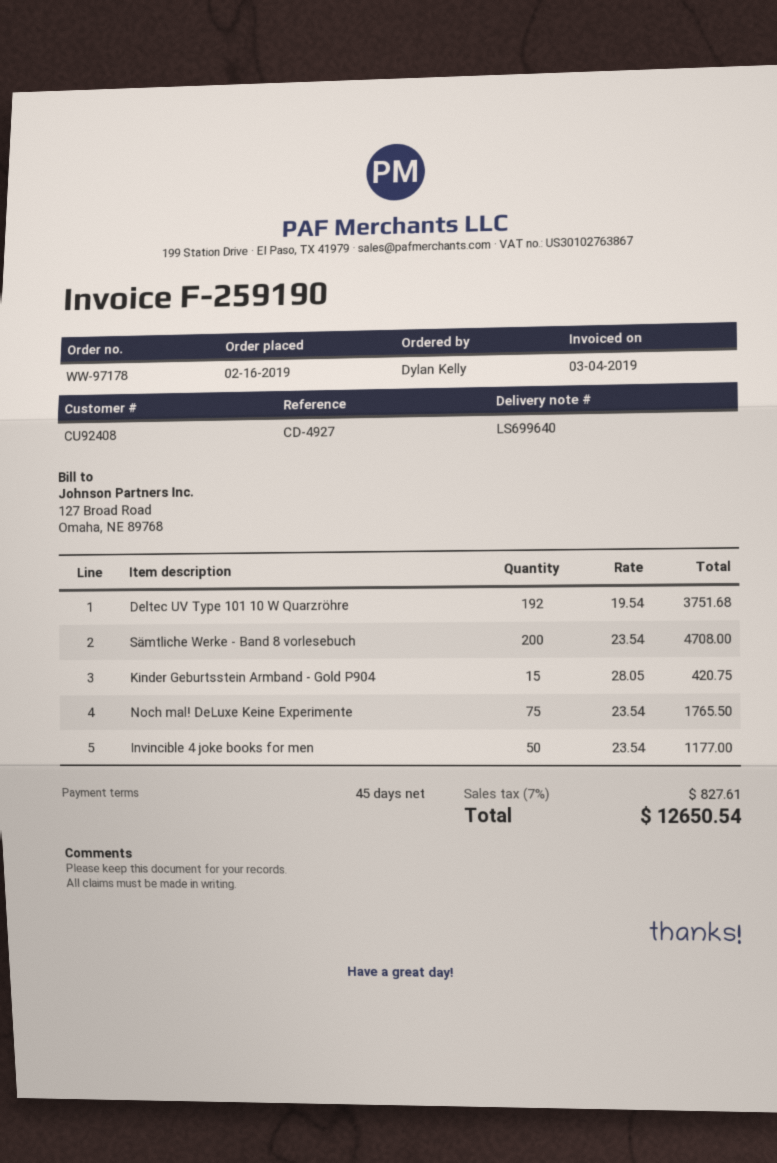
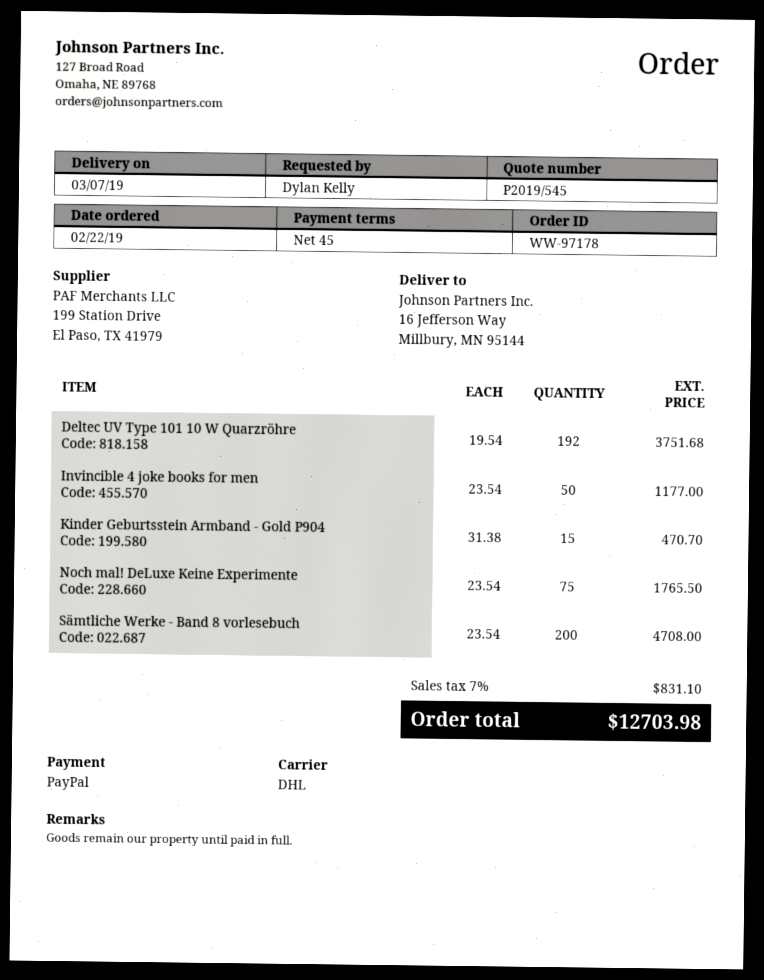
order date: 2019-02-16 -> 2019-02-22
Kinder Geburtsstein Armband - Gold P904: 15 x 28.05 = 420.75 -> 15 x 31.38 = 470.70
tax: 7% = 827.61 -> 7% = 831.10
total: 12650.54 -> 12703.98

